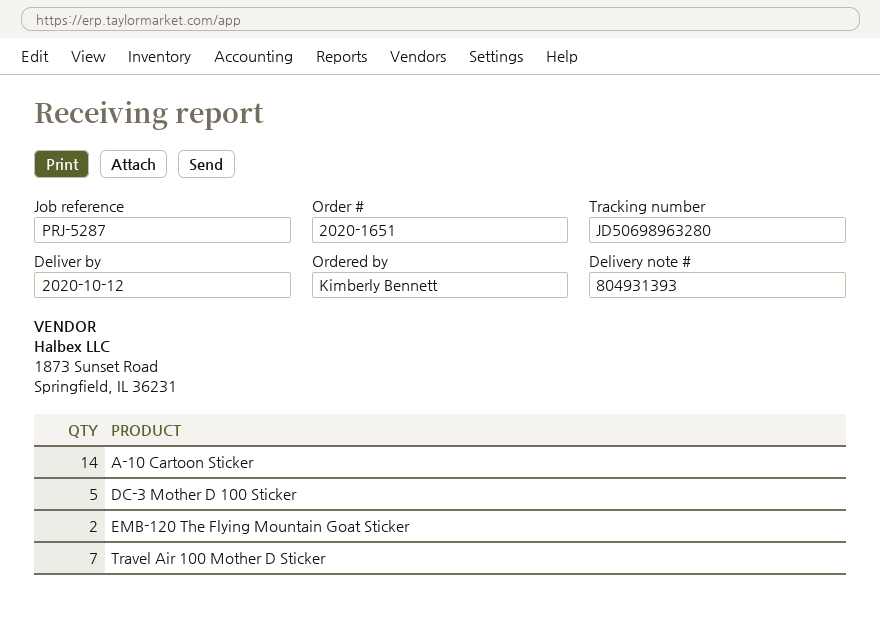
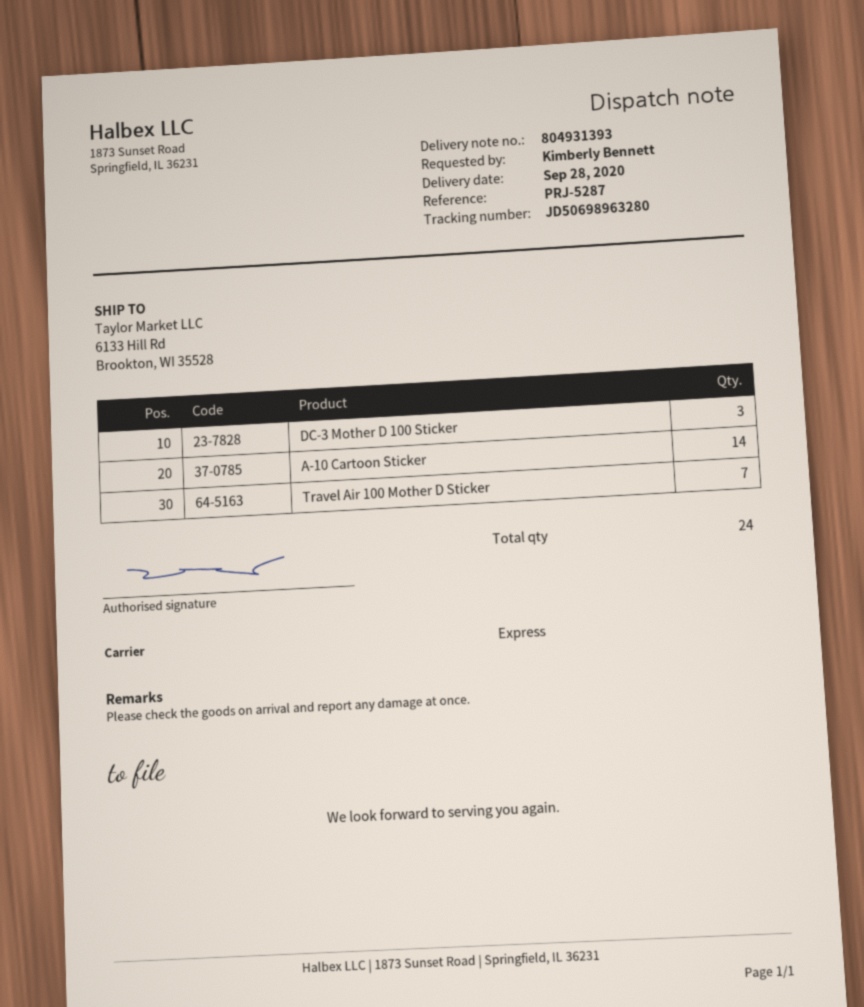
delivery date: 2020-10-12 -> 2020-09-28
DC-3 Mother D 100 Sticker: 5 -> 3
EMB-120 The Flying Mountain Goat Sticker: 2 -> none

